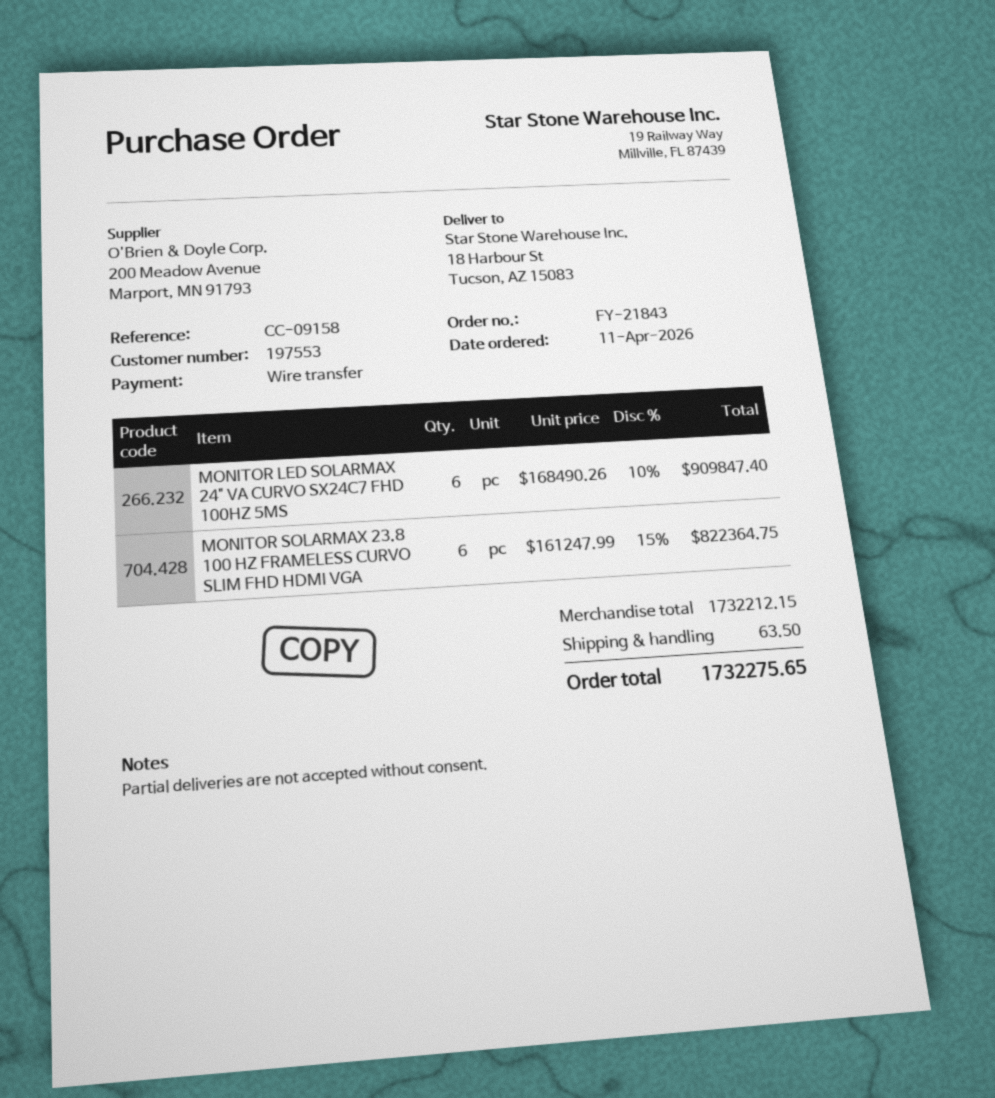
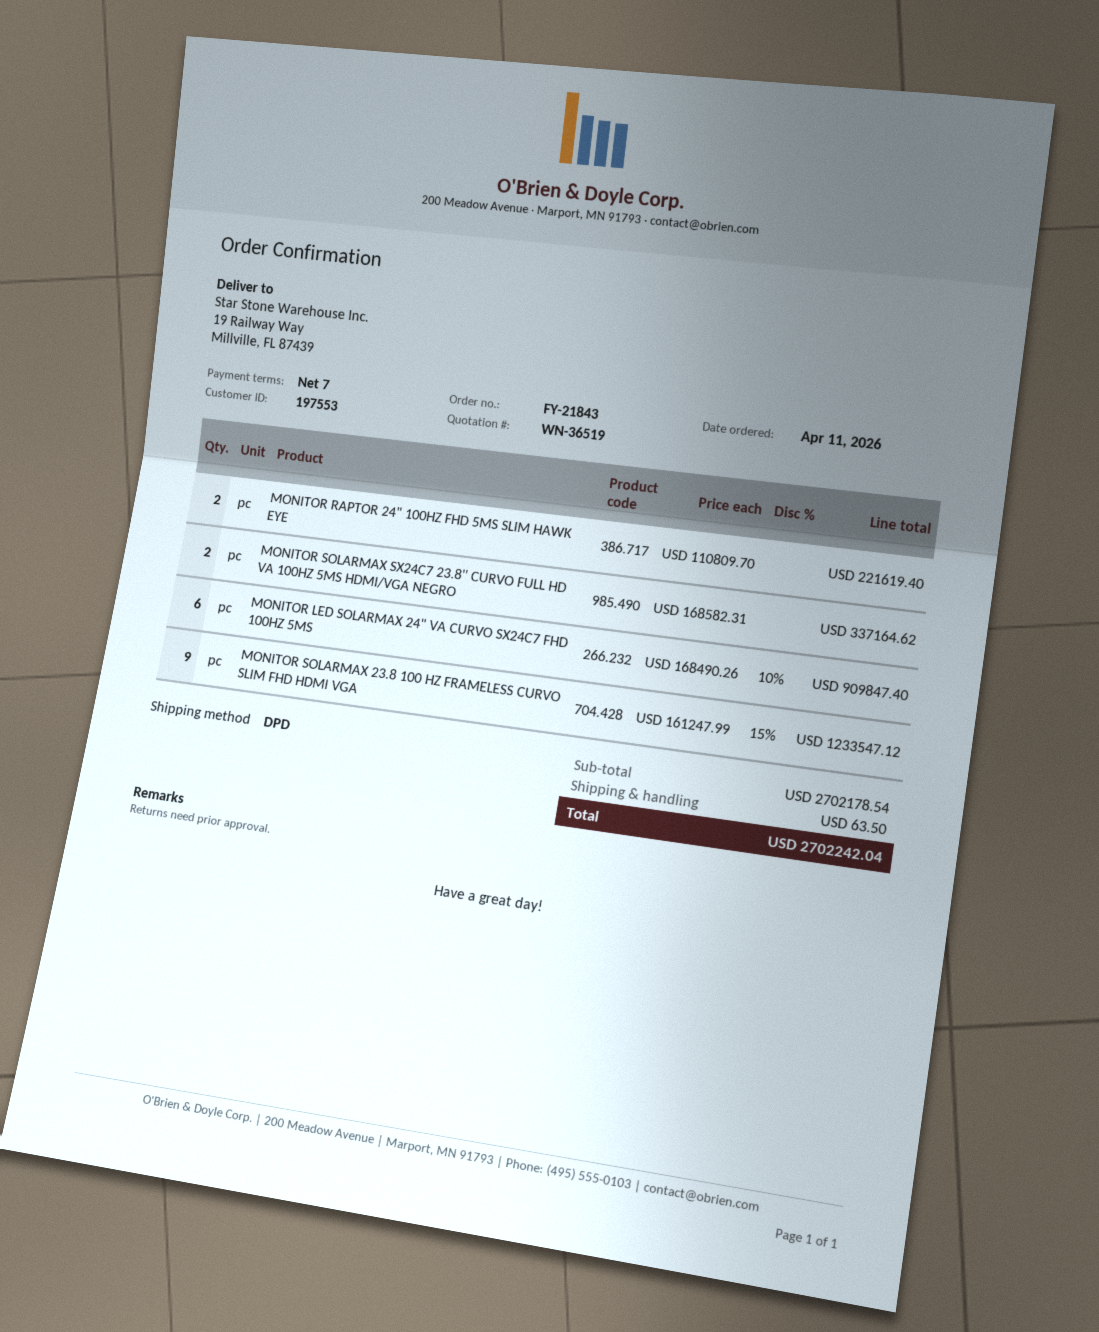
ship to: 18 Harbour St, Tucson, AZ 15083 -> 19 Railway Way, Millville, FL 87439
MONITOR SOLARMAX 23.8 100 HZ FRAMELESS CURVO SLIM FHD HDMI VGA: 6 x 161247.99 - 15% = 822364.75 -> 9 x 161247.99 - 15% = 1233547.12
MONITOR RAPTOR 24" 100HZ FHD 5MS SLIM HAWK EYE: none -> 2 x 110809.70 = 221619.40
MONITOR SOLARMAX SX24C7 23.8'' CURVO FULL HD VA 100HZ 5MS HDMI/VGA NEGRO: none -> 2 x 168582.31 = 337164.62
subtotal: 1732212.15 -> 2702178.54
total: 1732275.65 -> 2702242.04

